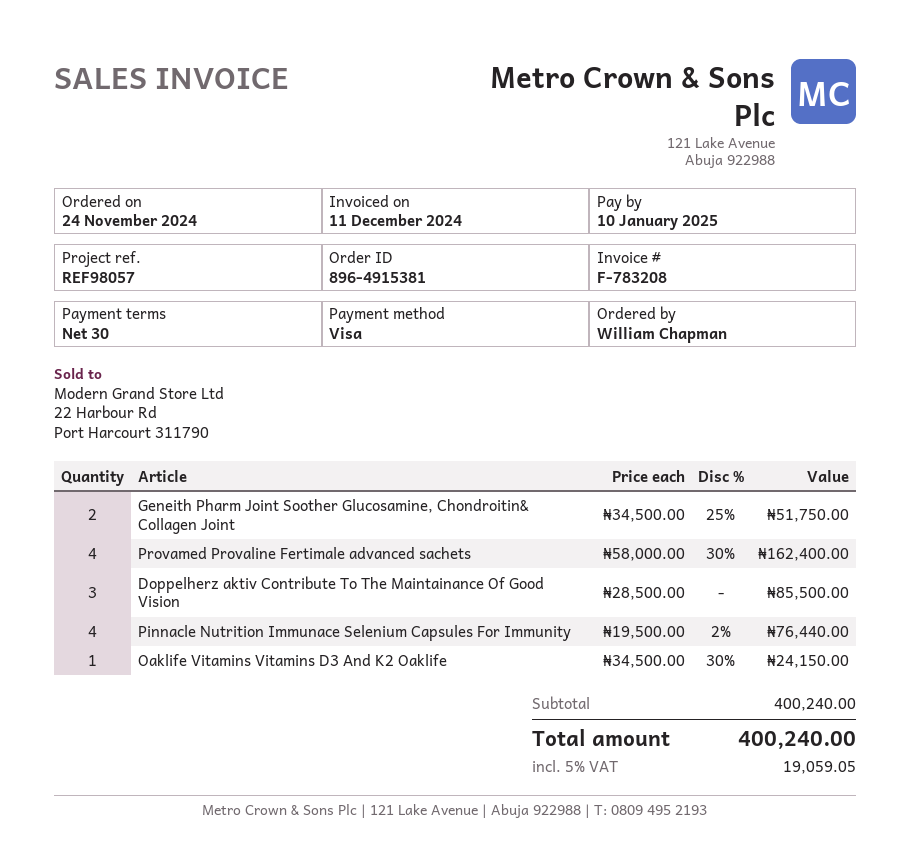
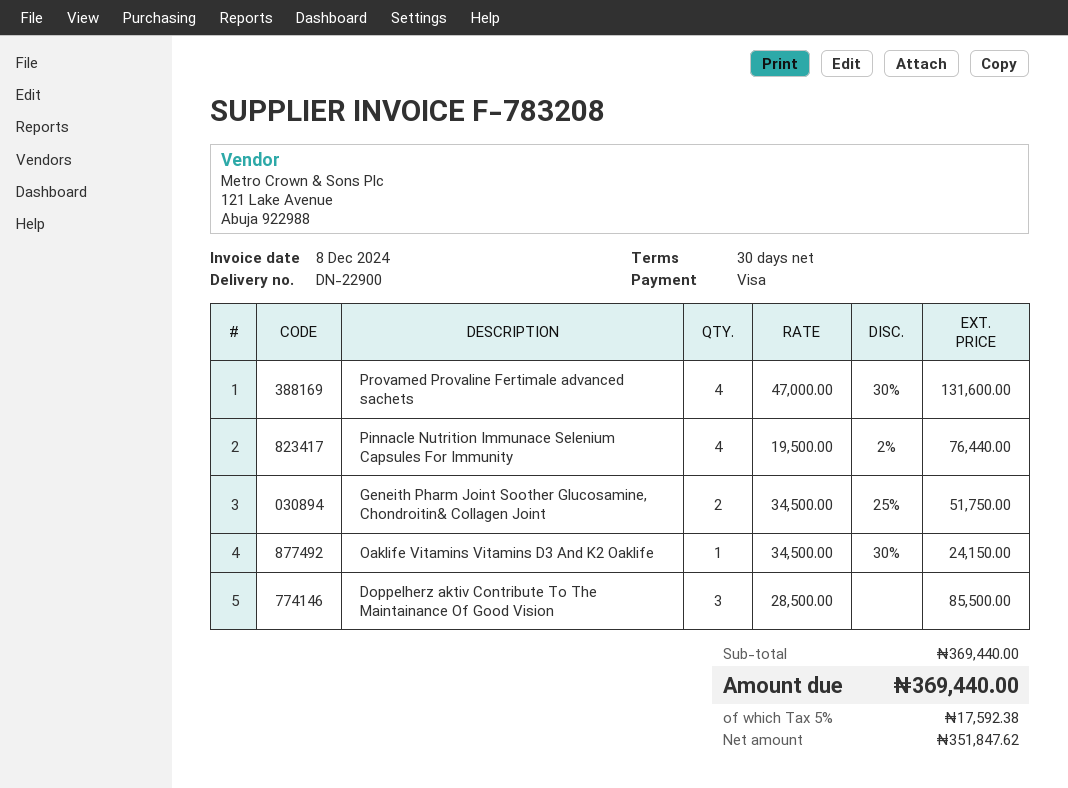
invoice date: 2024-12-11 -> 2024-12-08
Provamed Provaline Fertimale advanced sachets: 4 x 58000.00 - 30% = 162400.00 -> 4 x 47000.00 - 30% = 131600.00
subtotal: 400240.00 -> 369440.00
tax: 5% = 19059.05 -> 5% = 17592.38
total: 400240.00 -> 369440.00

